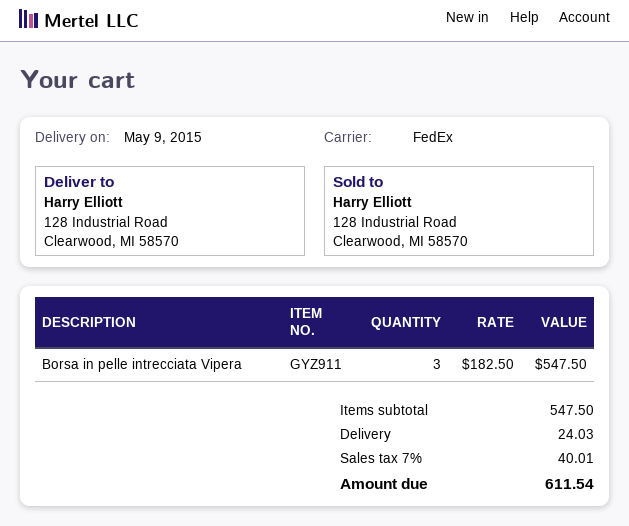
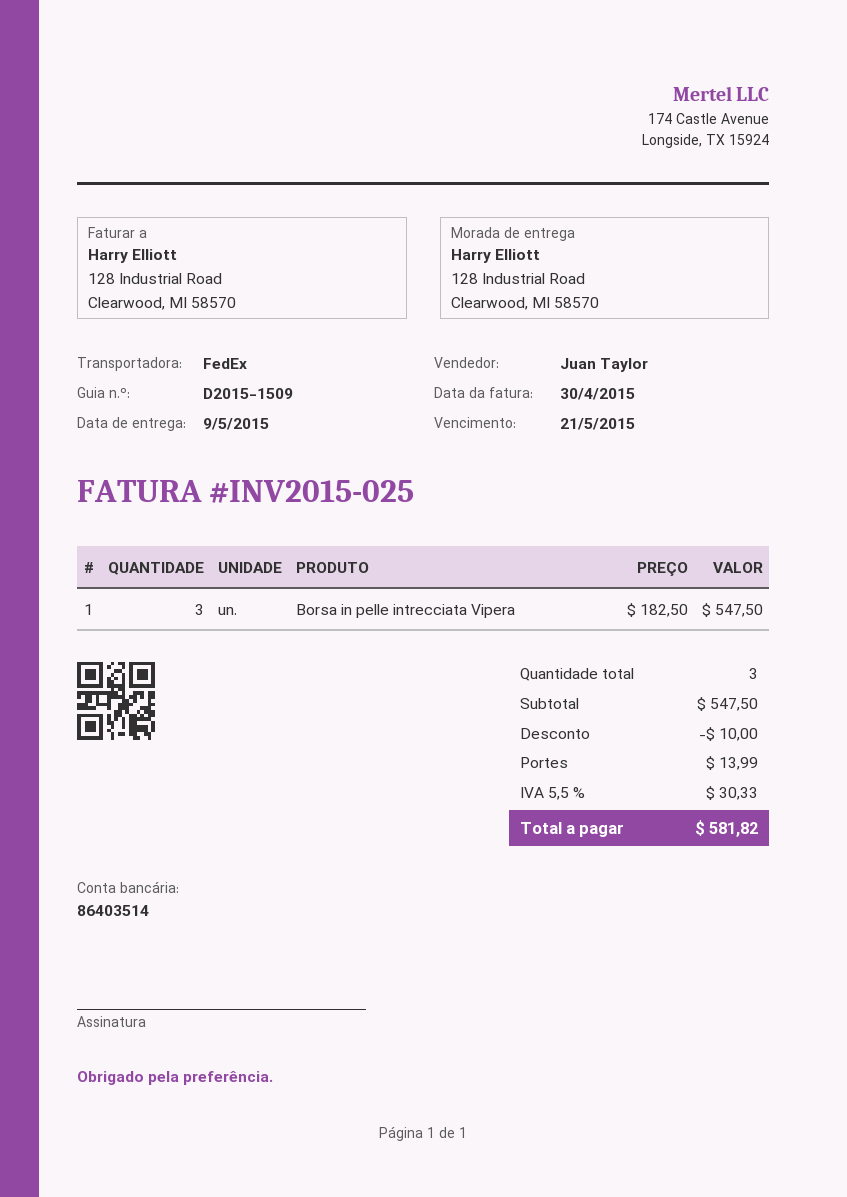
discount: none -> 10.00
shipping: 24.03 -> 13.99
tax: 7% = 40.01 -> 5.5% = 30.33
total: 611.54 -> 581.82

